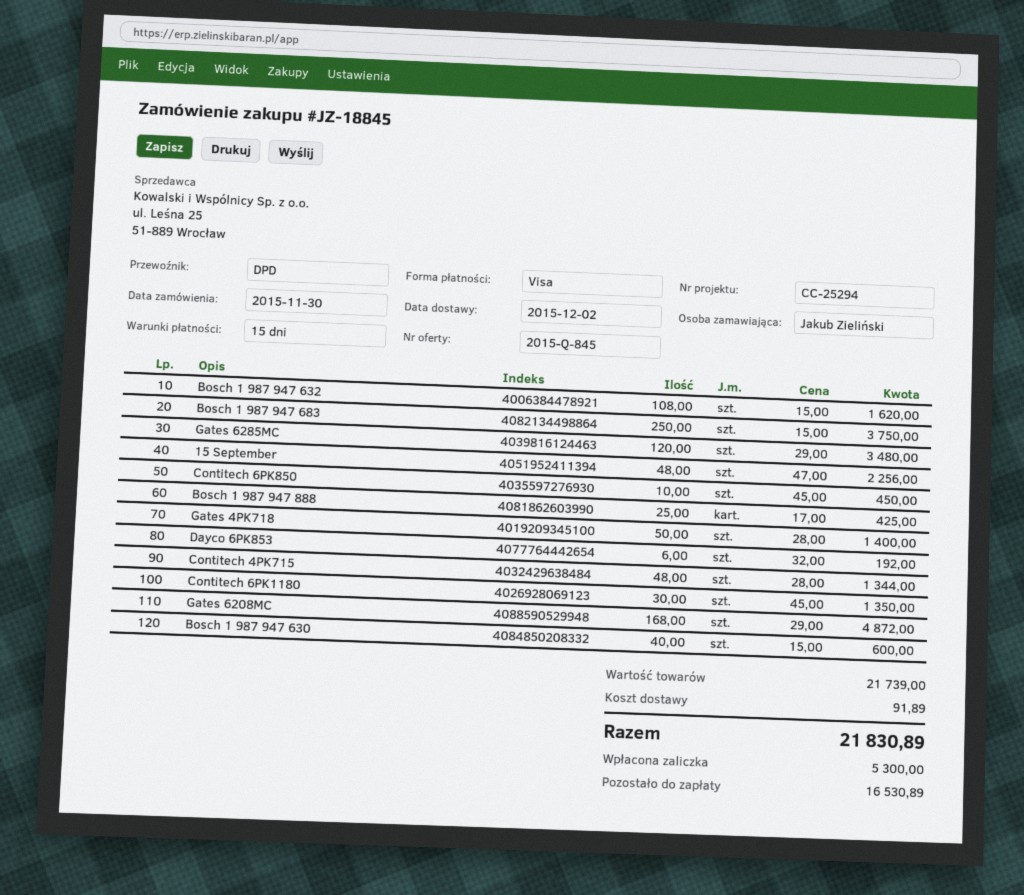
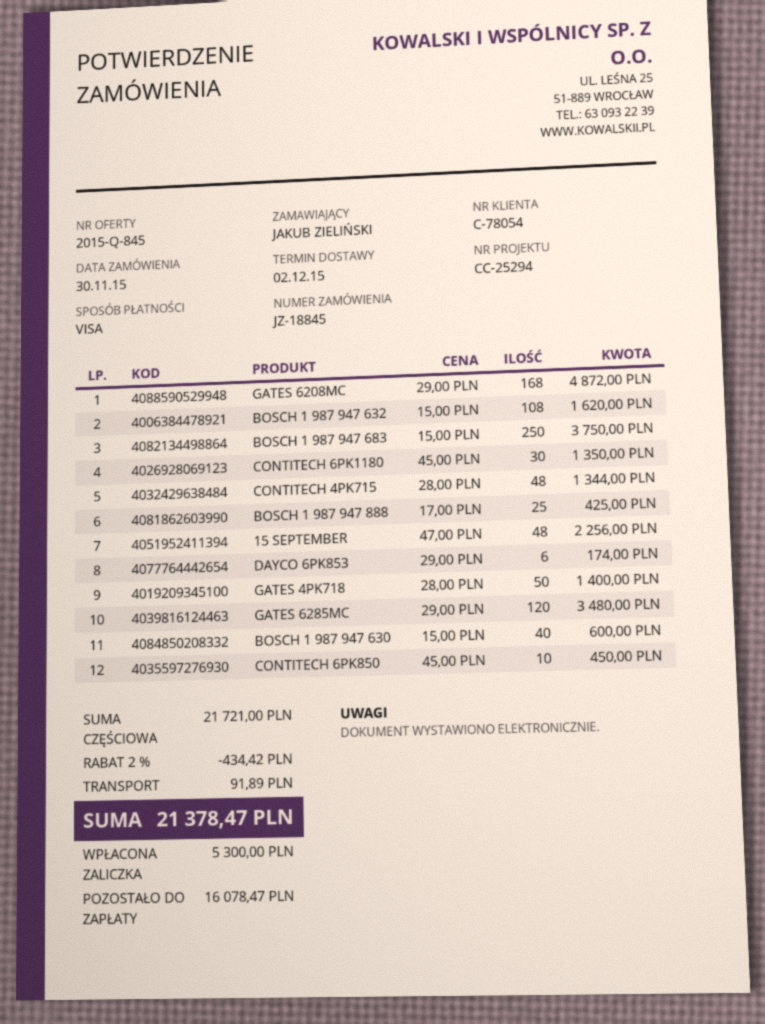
Dayco 6PK853: 6 x 32.00 = 192.00 -> 6 x 29.00 = 174.00
subtotal: 21739.00 -> 21721.00
discount: none -> 2% = 434.42
total: 21830.89 -> 21378.47
balance: 16530.89 -> 16078.47

